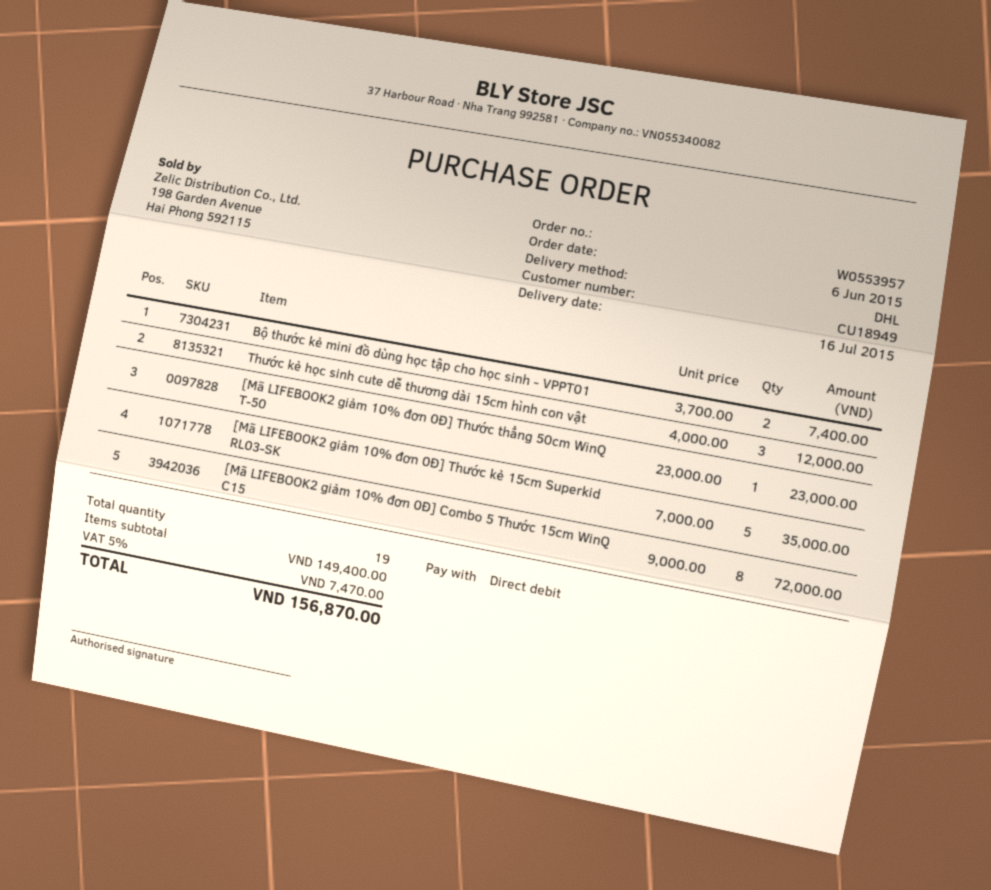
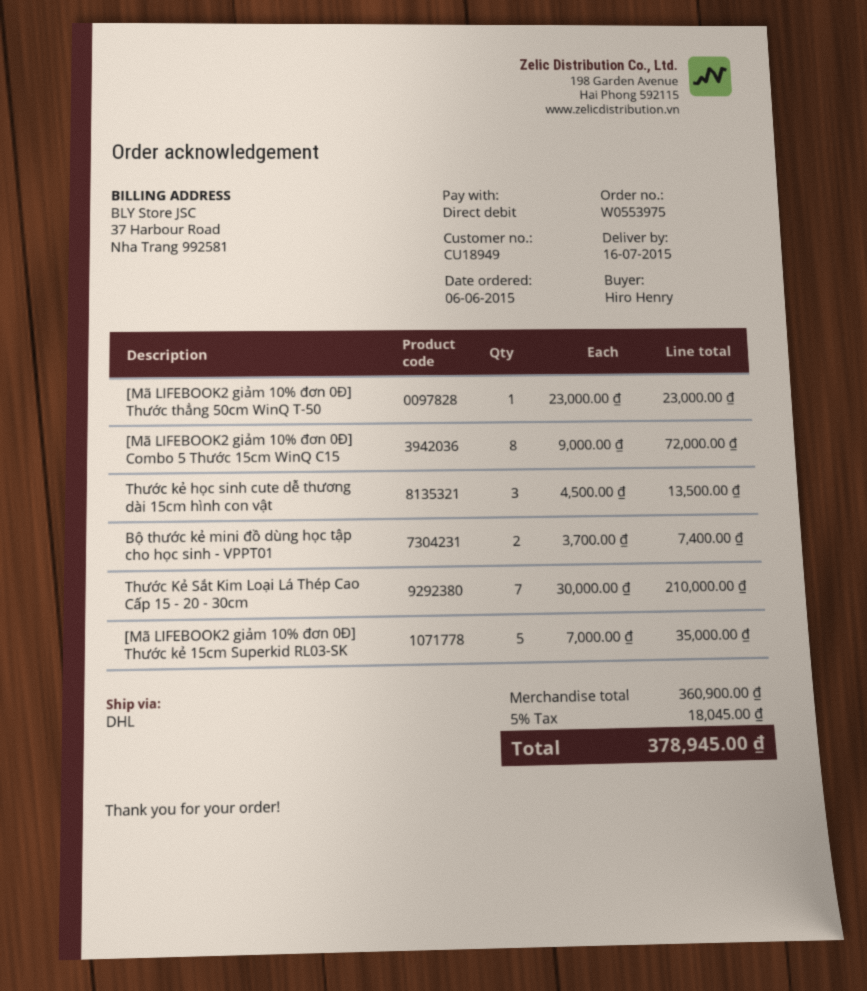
order number: W0553957 -> W0553975
Thước kẻ học sinh cute dễ thương dài 15cm hình con vật: 3 x 4000.00 = 12000.00 -> 3 x 4500.00 = 13500.00
Thước Kẻ Sắt Kim Loại Lá Thép Cao Cấp 15 - 20 - 30cm: none -> 7 x 30000.00 = 210000.00
subtotal: 149400.00 -> 360900.00
tax: 5% = 7470.00 -> 5% = 18045.00
total: 156870.00 -> 378945.00

